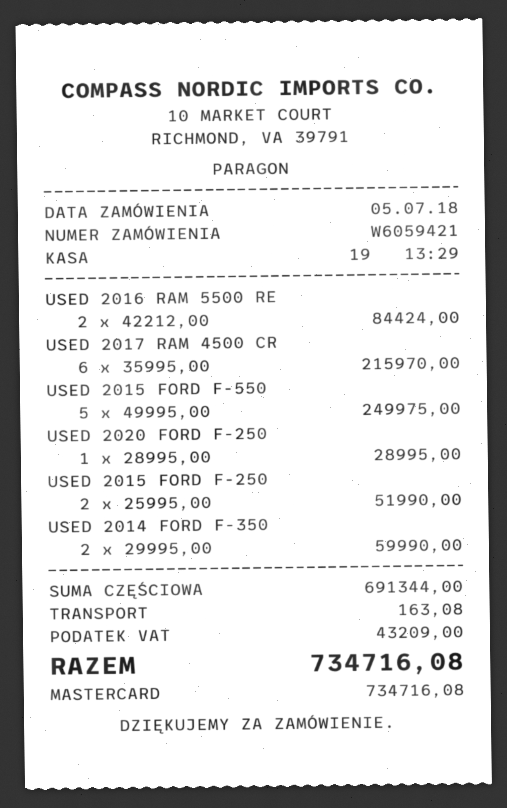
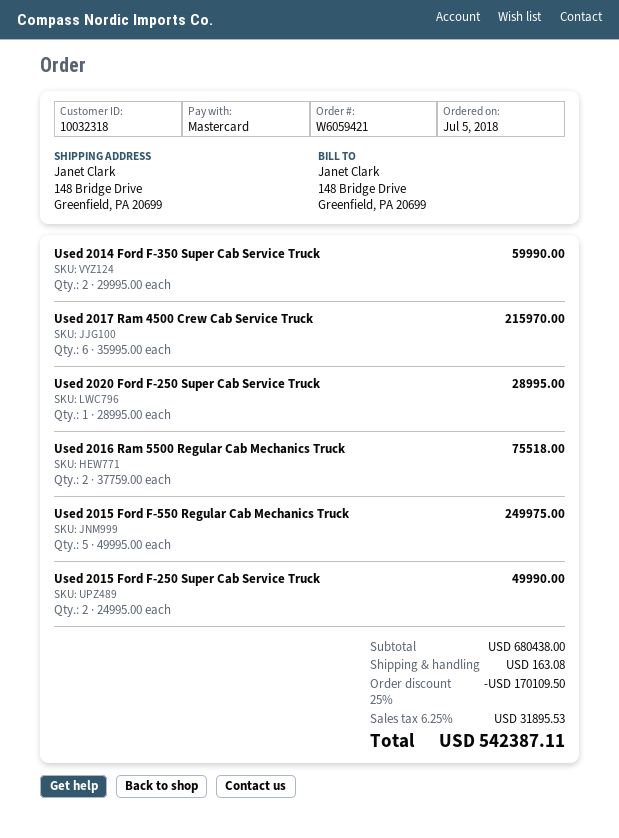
USED 2016 RAM 5500 RE: 2 x 42212.00 = 84424.00 -> 2 x 37759.00 = 75518.00
USED 2015 FORD F-250: 2 x 25995.00 = 51990.00 -> 2 x 24995.00 = 49990.00
subtotal: 691344.00 -> 680438.00
discount: none -> 25% = 170109.50
tax: 43209.00 -> 31895.53
total: 734716.08 -> 542387.11

